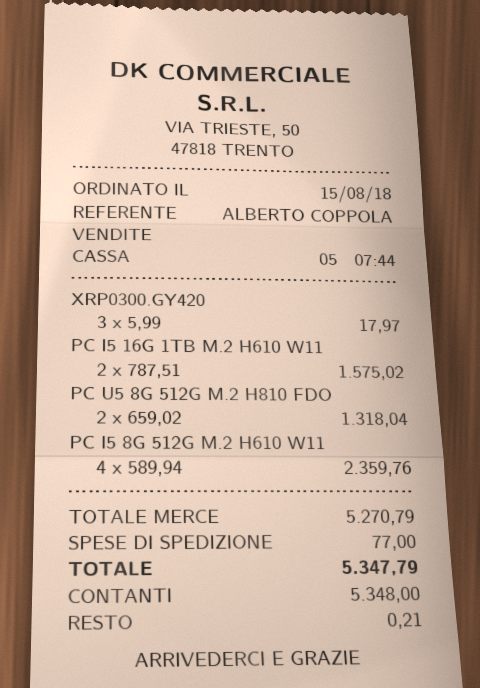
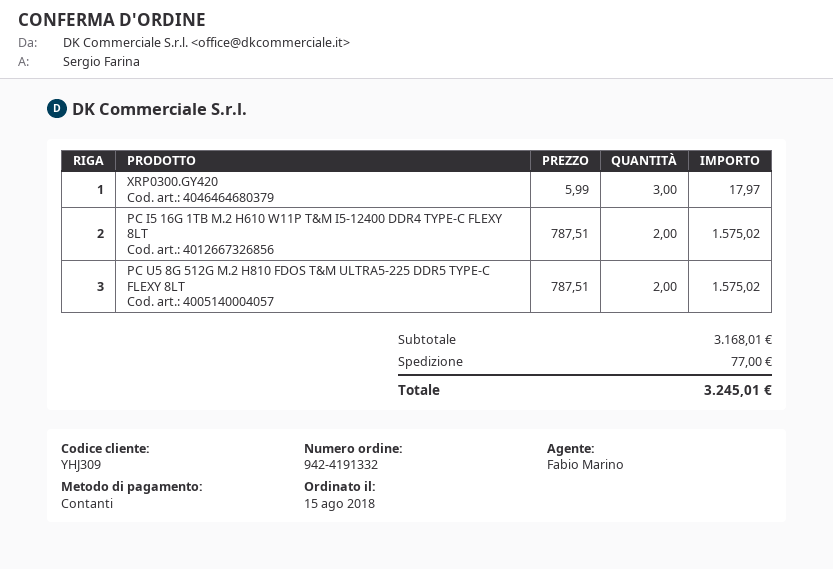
sales rep: ALBERTO COPPOLA -> Fabio Marino
PC U5 8G 512G M.2 H810 FDO: 2 x 659.02 = 1318.04 -> 2 x 787.51 = 1575.02
PC I5 8G 512G M.2 H610 W11: 4 x 589.94 = 2359.76 -> none
subtotal: 5270.79 -> 3168.01
total: 5347.79 -> 3245.01

